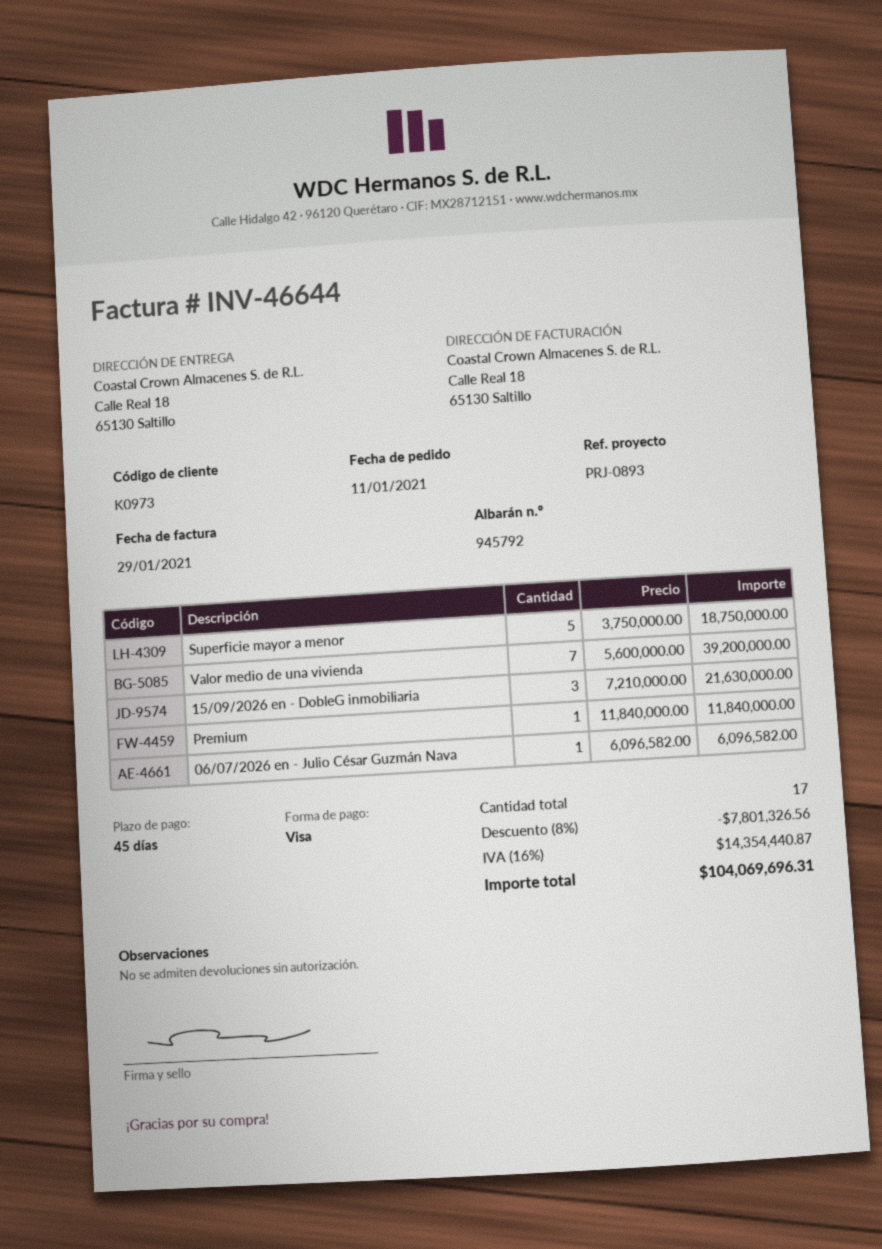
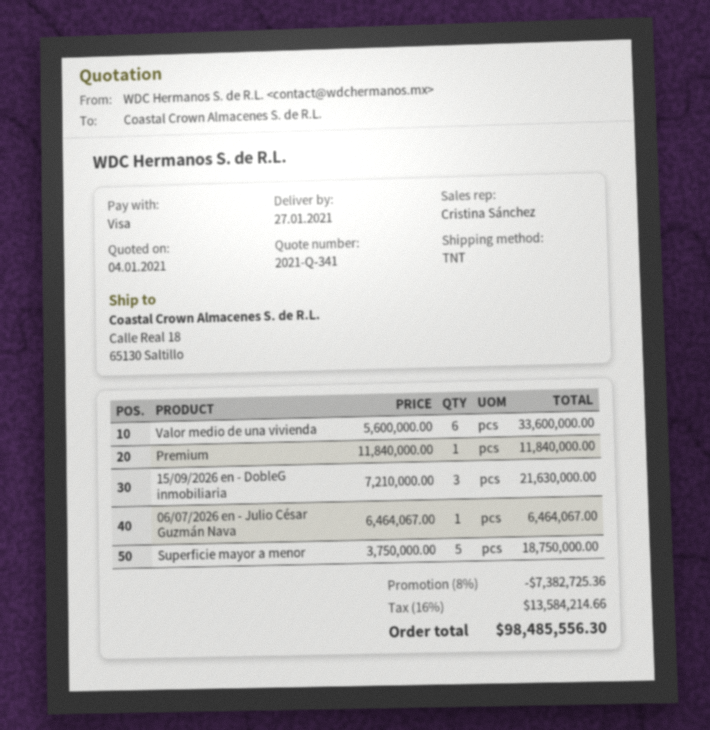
Valor medio de una vivienda: 7 x 5600000.00 = 39200000.00 -> 6 x 5600000.00 = 33600000.00
06/07/2026 en - Julio César Guzmán Nava: 1 x 6096582.00 = 6096582.00 -> 1 x 6464067.00 = 6464067.00
discount: 8% = 7801326.56 -> 8% = 7382725.36
tax: 16% = 14354440.87 -> 16% = 13584214.66
total: 104069696.31 -> 98485556.30

